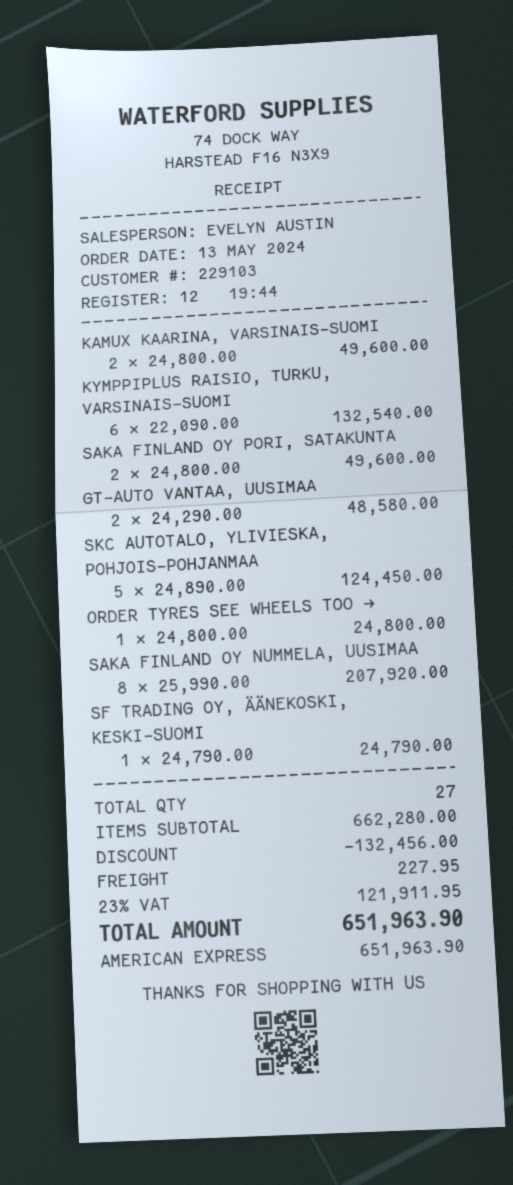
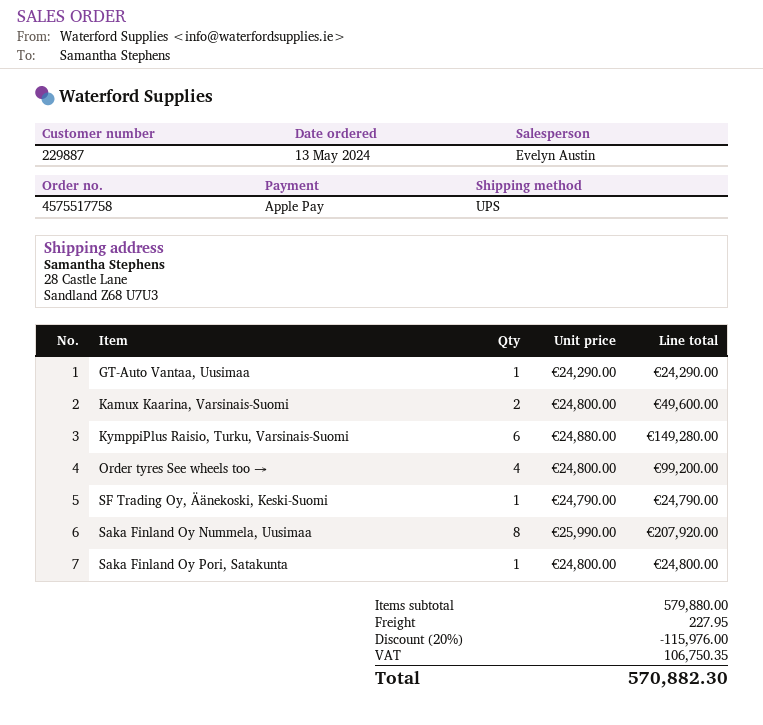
customer number: 229103 -> 229887
payment method: American Express -> Apple Pay
KYMPPIPLUS RAISIO, TURKU, VARSINAIS-SUOMI: 6 x 22090.00 = 132540.00 -> 6 x 24880.00 = 149280.00
SAKA FINLAND OY PORI, SATAKUNTA: 2 x 24800.00 = 49600.00 -> 1 x 24800.00 = 24800.00
GT-AUTO VANTAA, UUSIMAA: 2 x 24290.00 = 48580.00 -> 1 x 24290.00 = 24290.00
SKC AUTOTALO, YLIVIESKA, POHJOIS-POHJANMAA: 5 x 24890.00 = 124450.00 -> none
ORDER TYRES SEE WHEELS TOO →: 1 x 24800.00 = 24800.00 -> 4 x 24800.00 = 99200.00
subtotal: 662280.00 -> 579880.00
discount: 132456.00 -> 115976.00
tax: 121911.95 -> 106750.35
total: 651963.90 -> 570882.30

